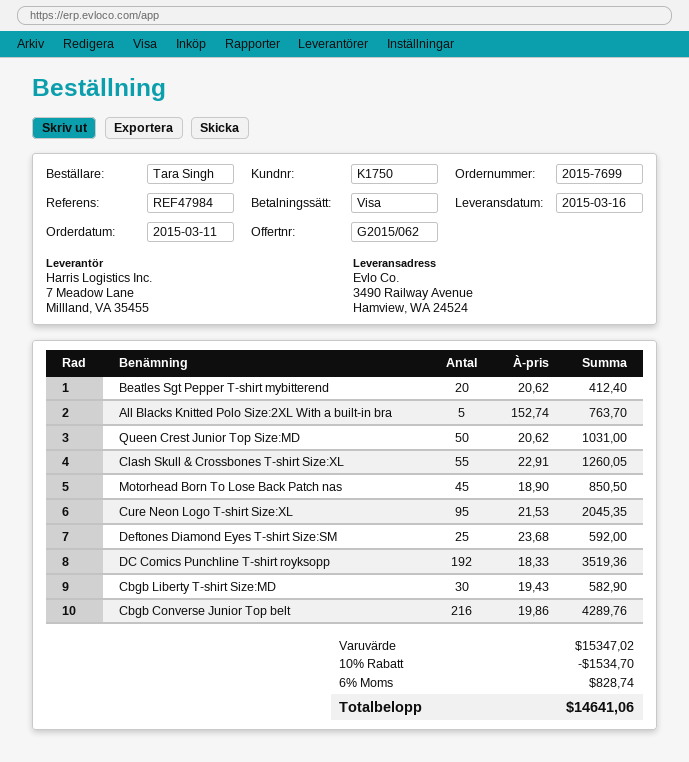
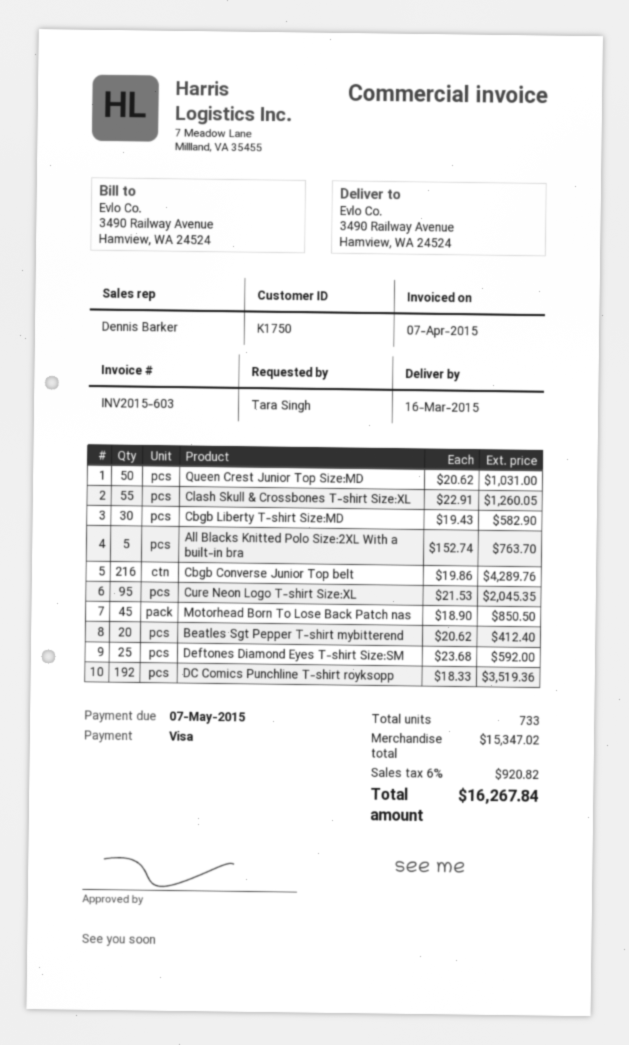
discount: 10% = 1534.70 -> none
tax: 6% = 828.74 -> 6% = 920.82
total: 14641.06 -> 16267.84

